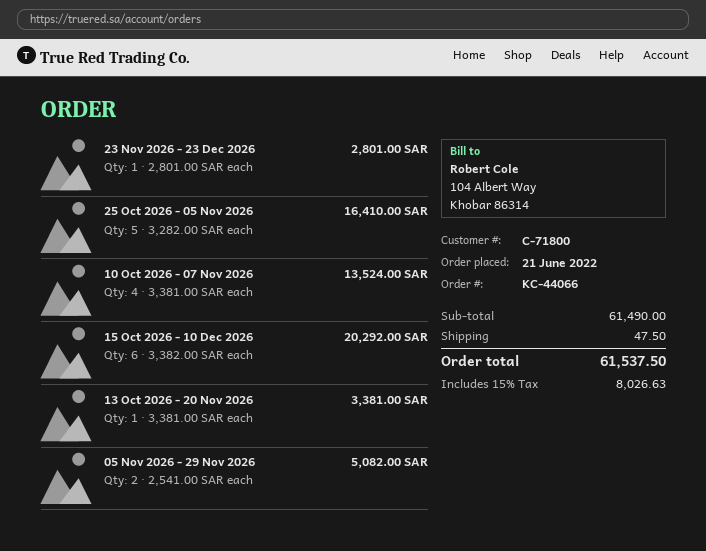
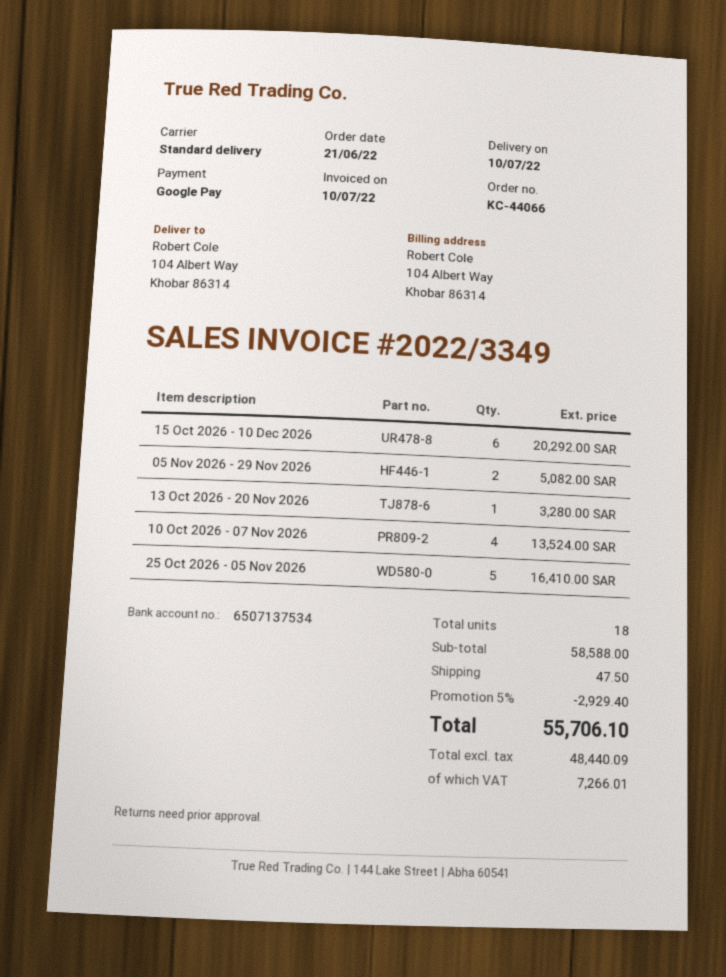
23 Nov 2026 - 23 Dec 2026: 1 for 2801.00 -> none
13 Oct 2026 - 20 Nov 2026: 1 for 3381.00 -> 1 for 3280.00
subtotal: 61490.00 -> 58588.00
discount: none -> 5% = 2929.40
tax: 8026.63 -> 7266.01
total: 61537.50 -> 55706.10

